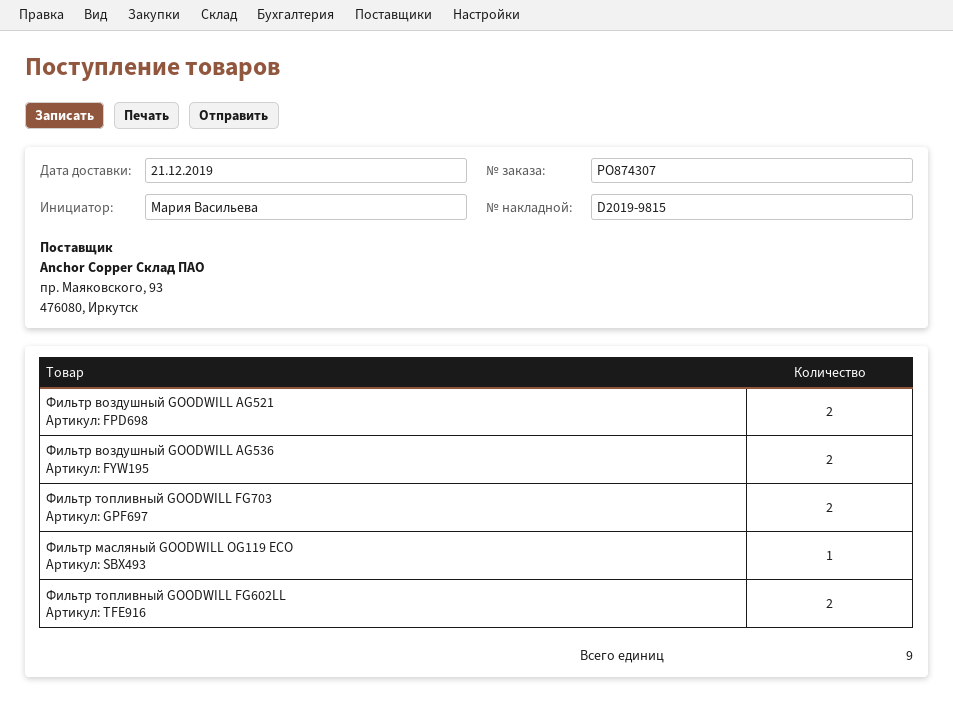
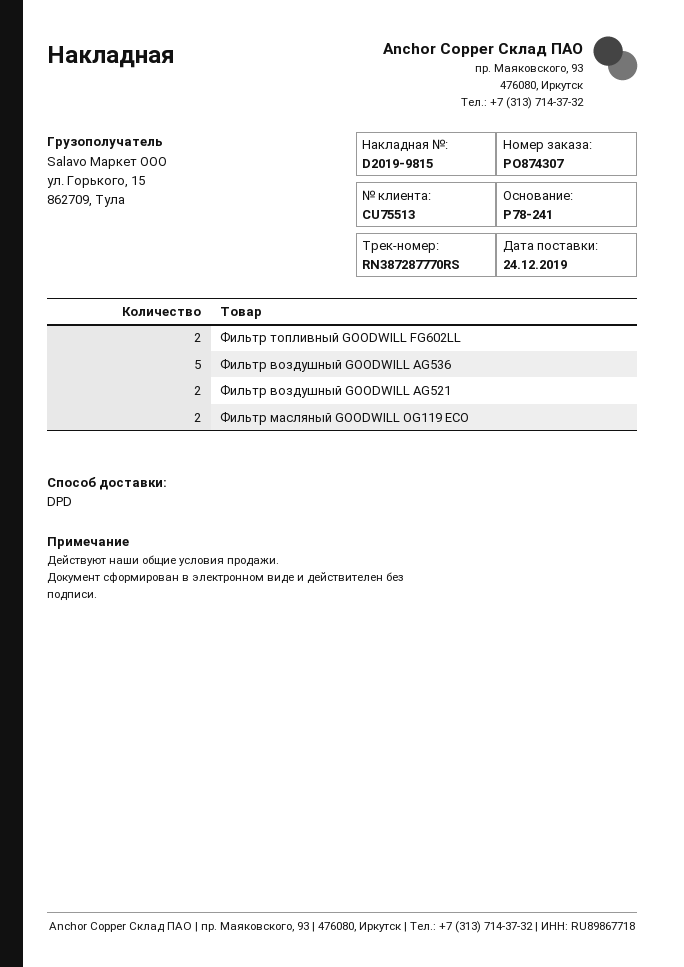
delivery date: 2019-12-21 -> 2019-12-24
Фильтр воздушный GOODWILL AG536: 2 -> 5
Фильтр топливный GOODWILL FG703: 2 -> none
Фильтр масляный GOODWILL OG119 ECO: 1 -> 2

